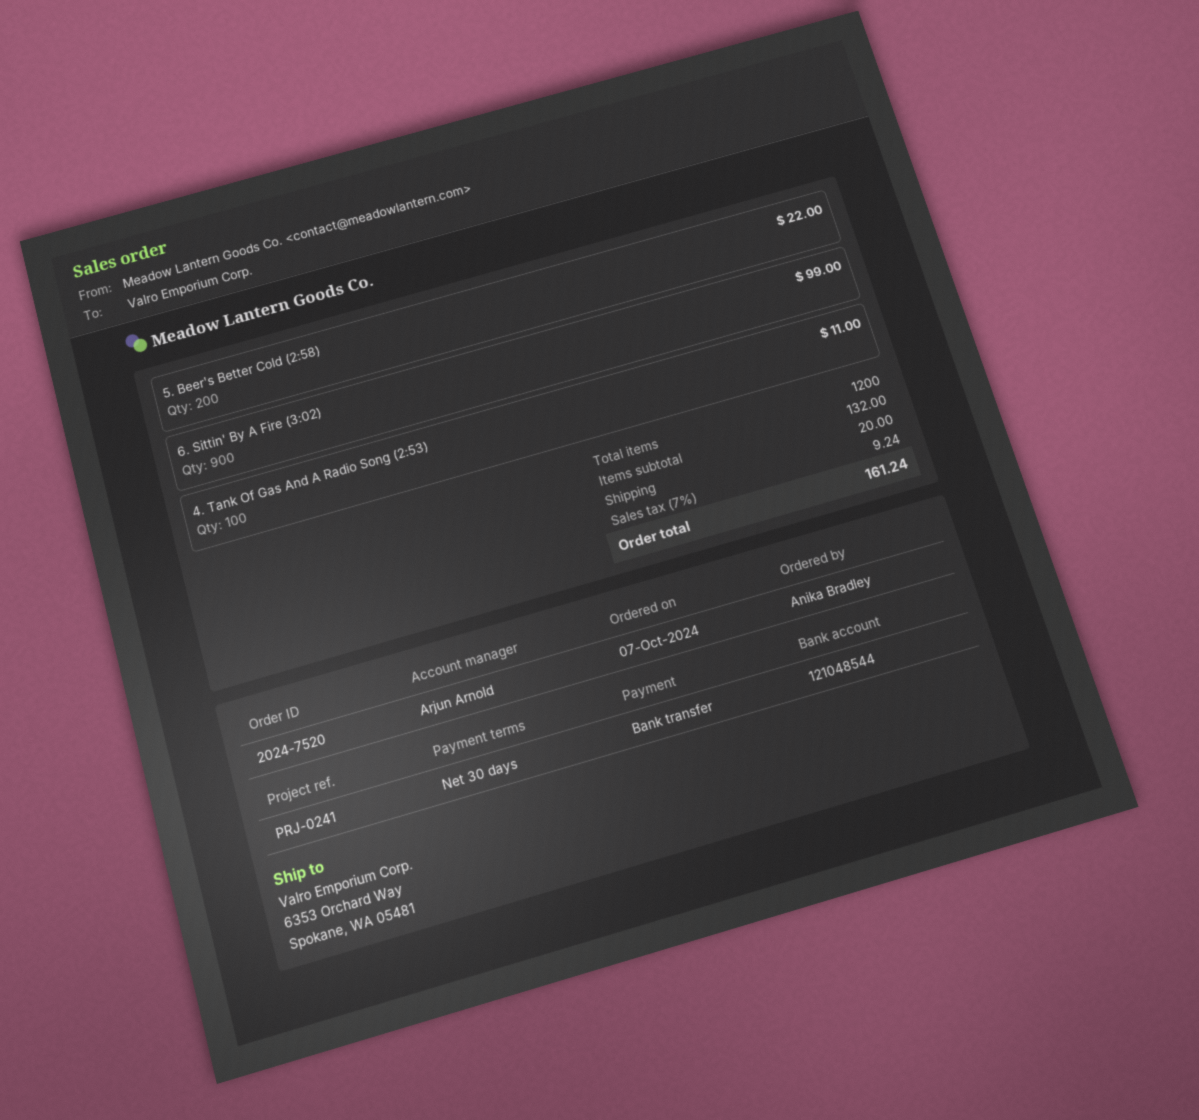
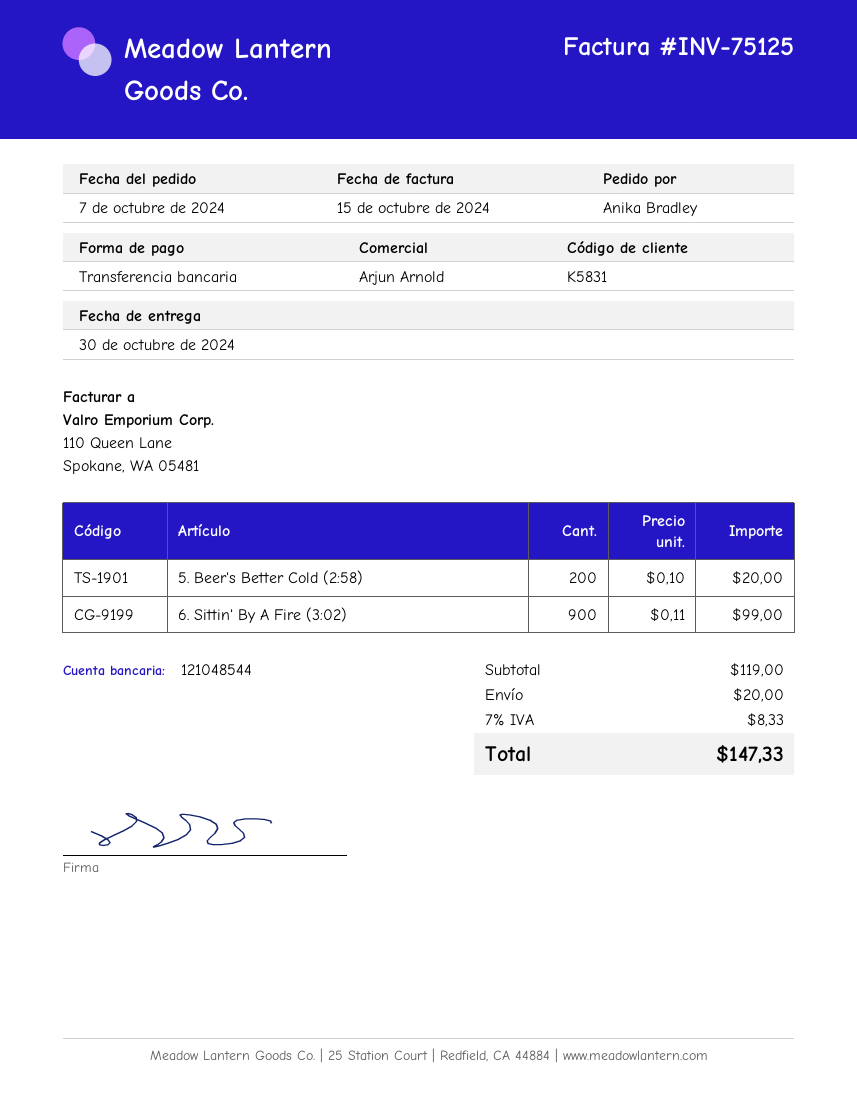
5. Beer's Better Cold (2:58): 200 for 22.00 -> 200 for 20.00
4. Tank Of Gas And A Radio Song (2:53): 100 for 11.00 -> none
subtotal: 132.00 -> 119.00
tax: 7% = 9.24 -> 7% = 8.33
total: 161.24 -> 147.33

